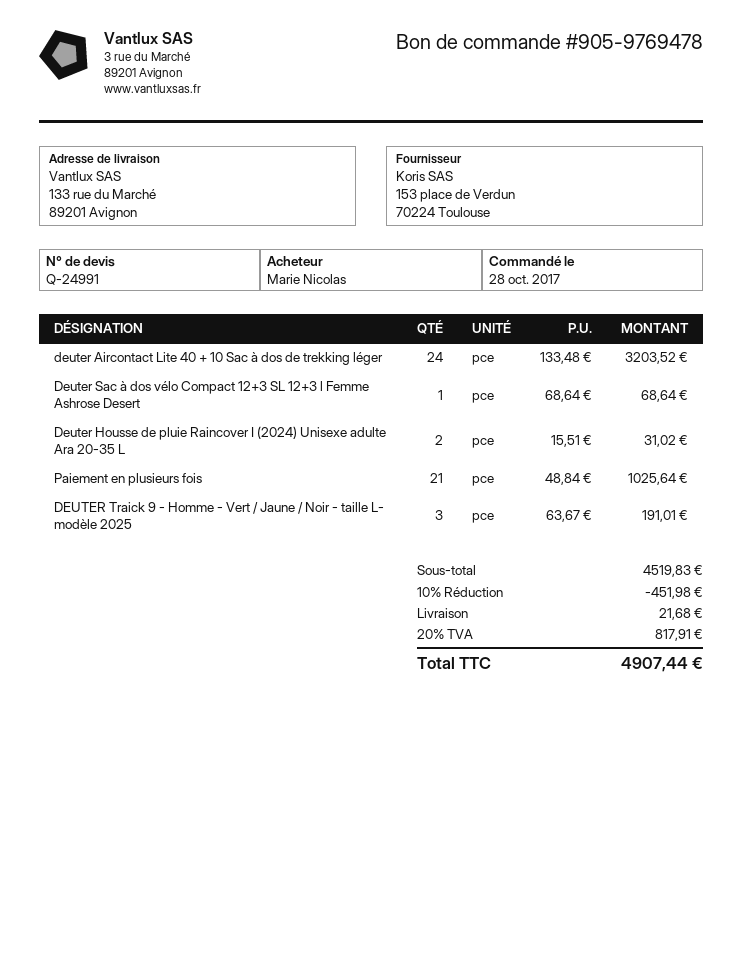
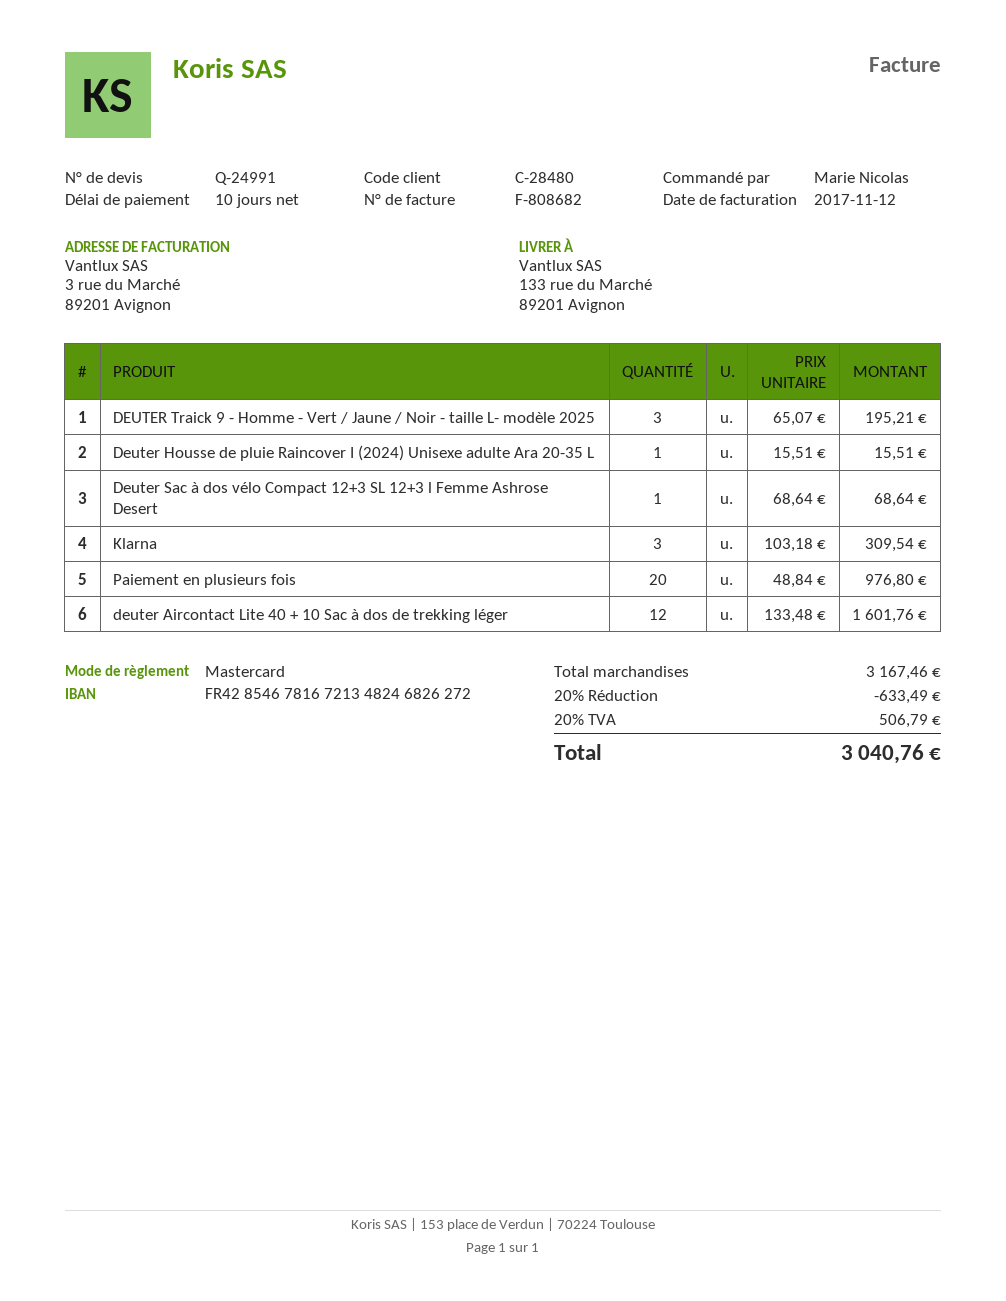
deuter Aircontact Lite 40 + 10 Sac à dos de trekking léger: 24 x 133.48 = 3203.52 -> 12 x 133.48 = 1601.76
Deuter Housse de pluie Raincover I (2024) Unisexe adulte Ara 20-35 L: 2 x 15.51 = 31.02 -> 1 x 15.51 = 15.51
Paiement en plusieurs fois: 21 x 48.84 = 1025.64 -> 20 x 48.84 = 976.80
DEUTER Traick 9 - Homme - Vert / Jaune / Noir - taille L- modèle 2025: 3 x 63.67 = 191.01 -> 3 x 65.07 = 195.21
Klarna: none -> 3 x 103.18 = 309.54
subtotal: 4519.83 -> 3167.46
discount: 10% = 451.98 -> 20% = 633.49
shipping: 21.68 -> none
tax: 20% = 817.91 -> 20% = 506.79
total: 4907.44 -> 3040.76

